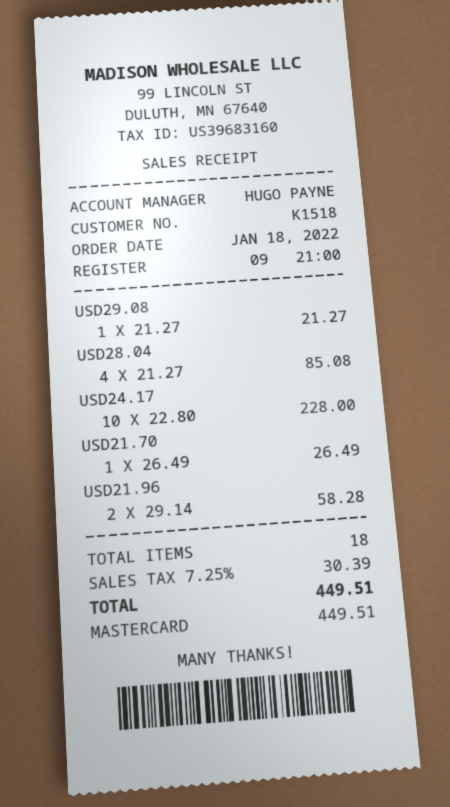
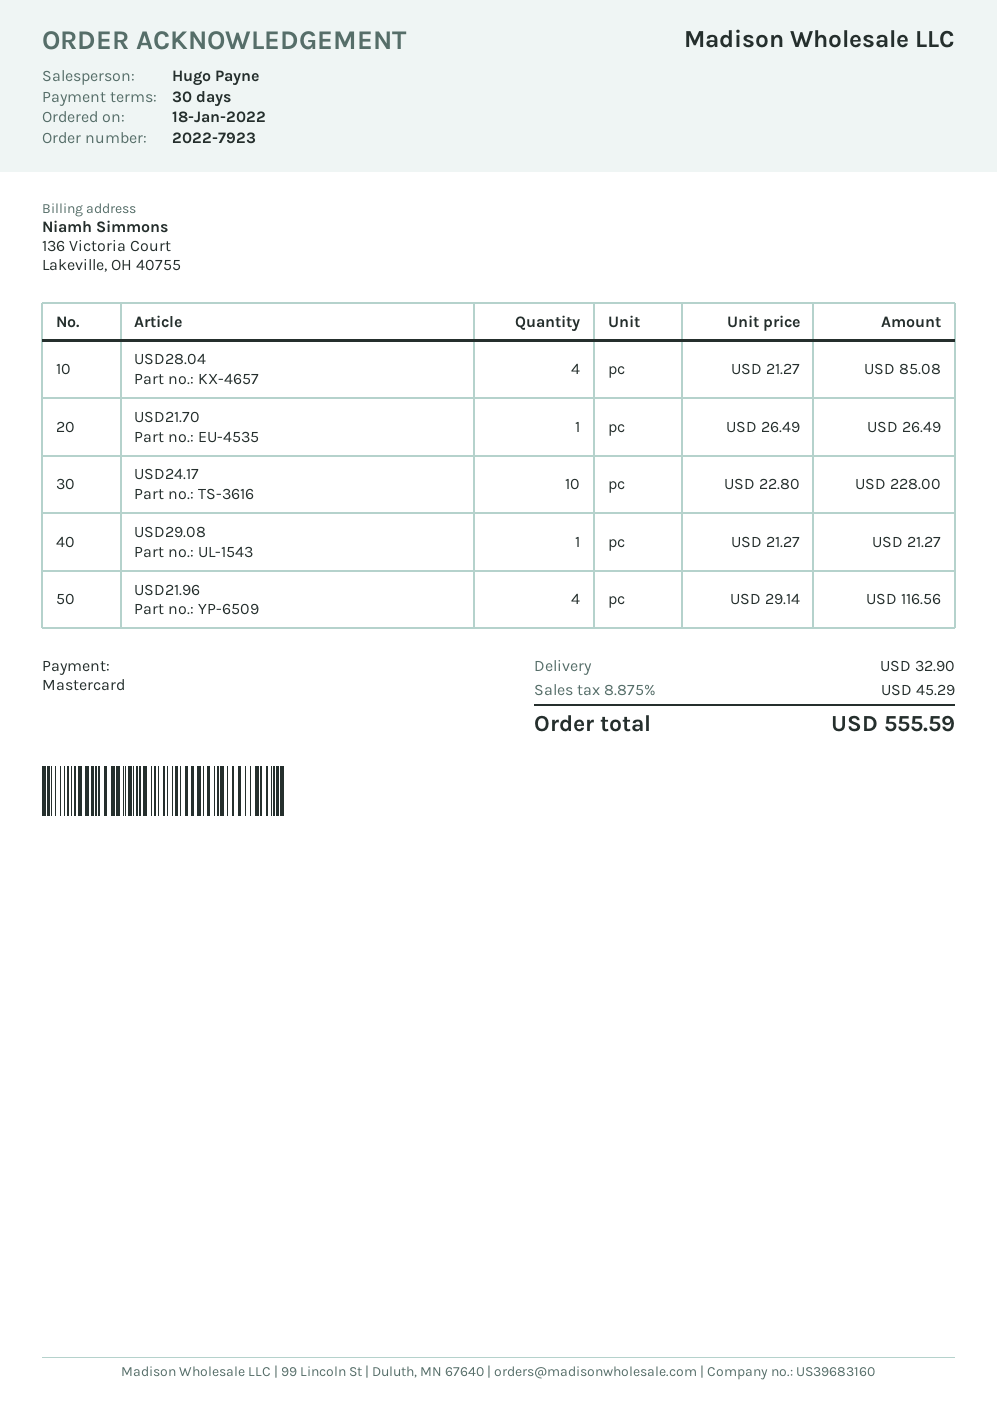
USD21.96: 2 x 29.14 = 58.28 -> 4 x 29.14 = 116.56
shipping: none -> 32.90
tax: 7.25% = 30.39 -> 8.875% = 45.29
total: 449.51 -> 555.59

